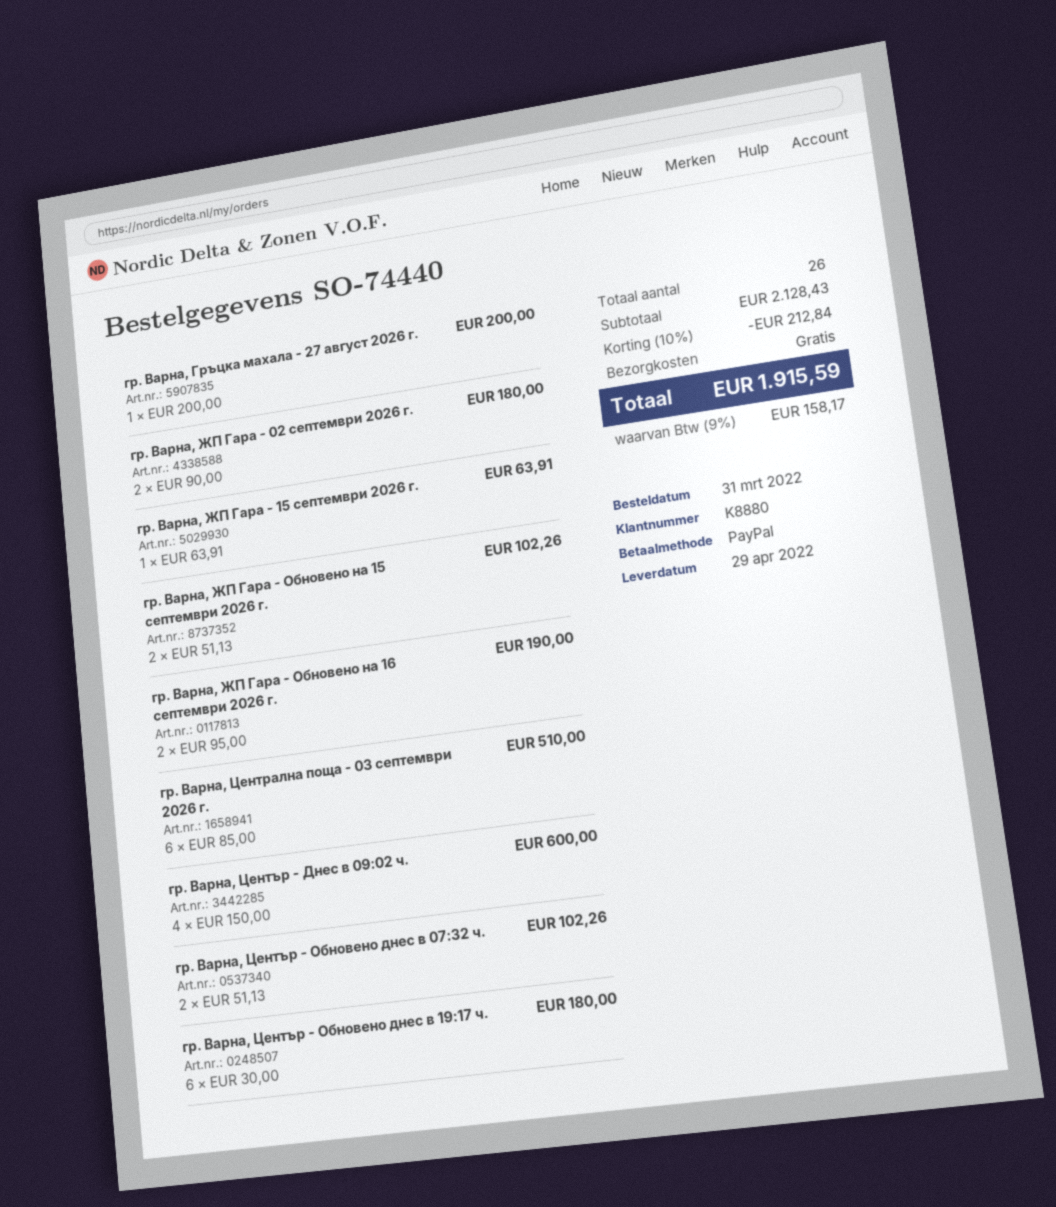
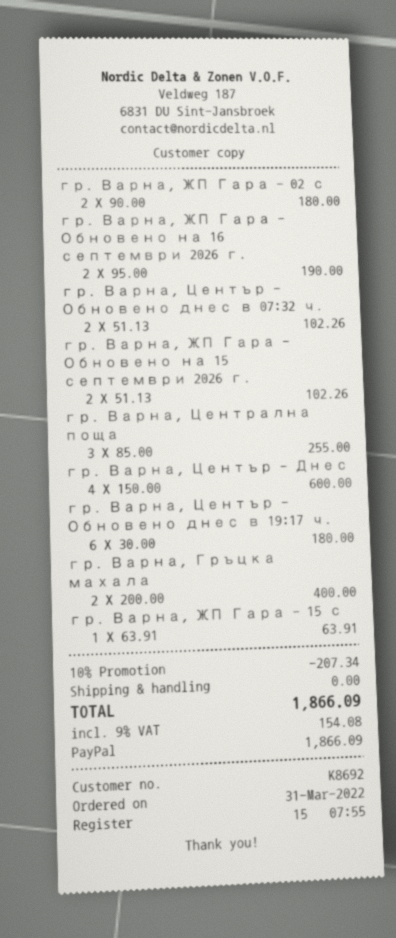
customer number: K8880 -> K8692
гр. Варна, Гръцка махала - 27 август 2026 г.: 1 x 200.00 = 200.00 -> 2 x 200.00 = 400.00
гр. Варна, Централна поща - 03 септември 2026 г.: 6 x 85.00 = 510.00 -> 3 x 85.00 = 255.00
discount: 10% = 212.84 -> 10% = 207.34
tax: 9% = 158.17 -> 9% = 154.08
total: 1915.59 -> 1866.09

